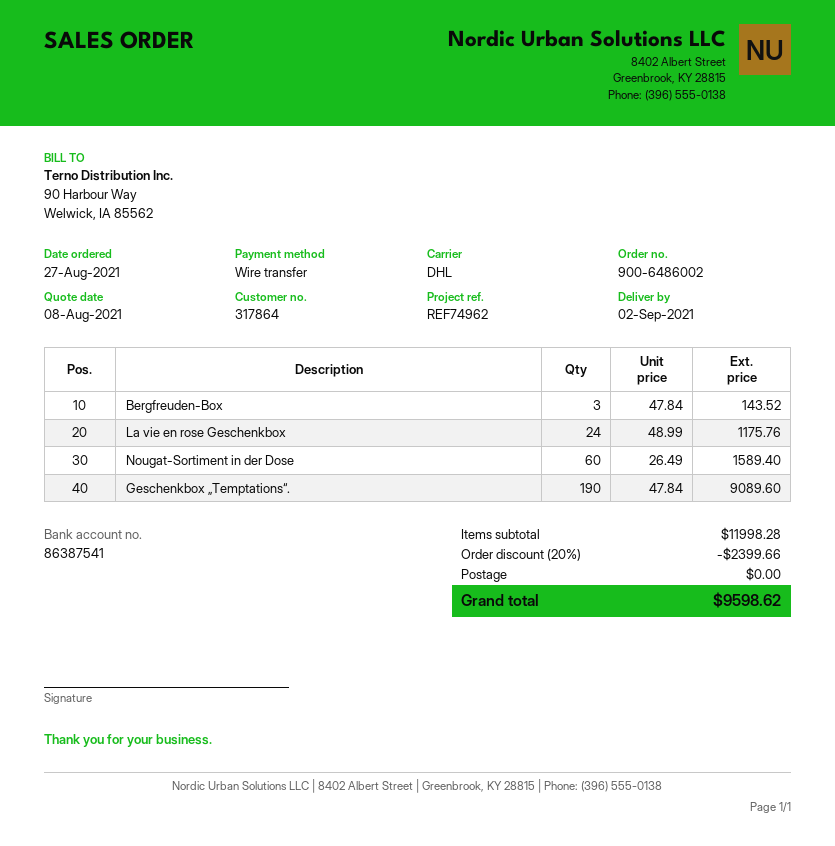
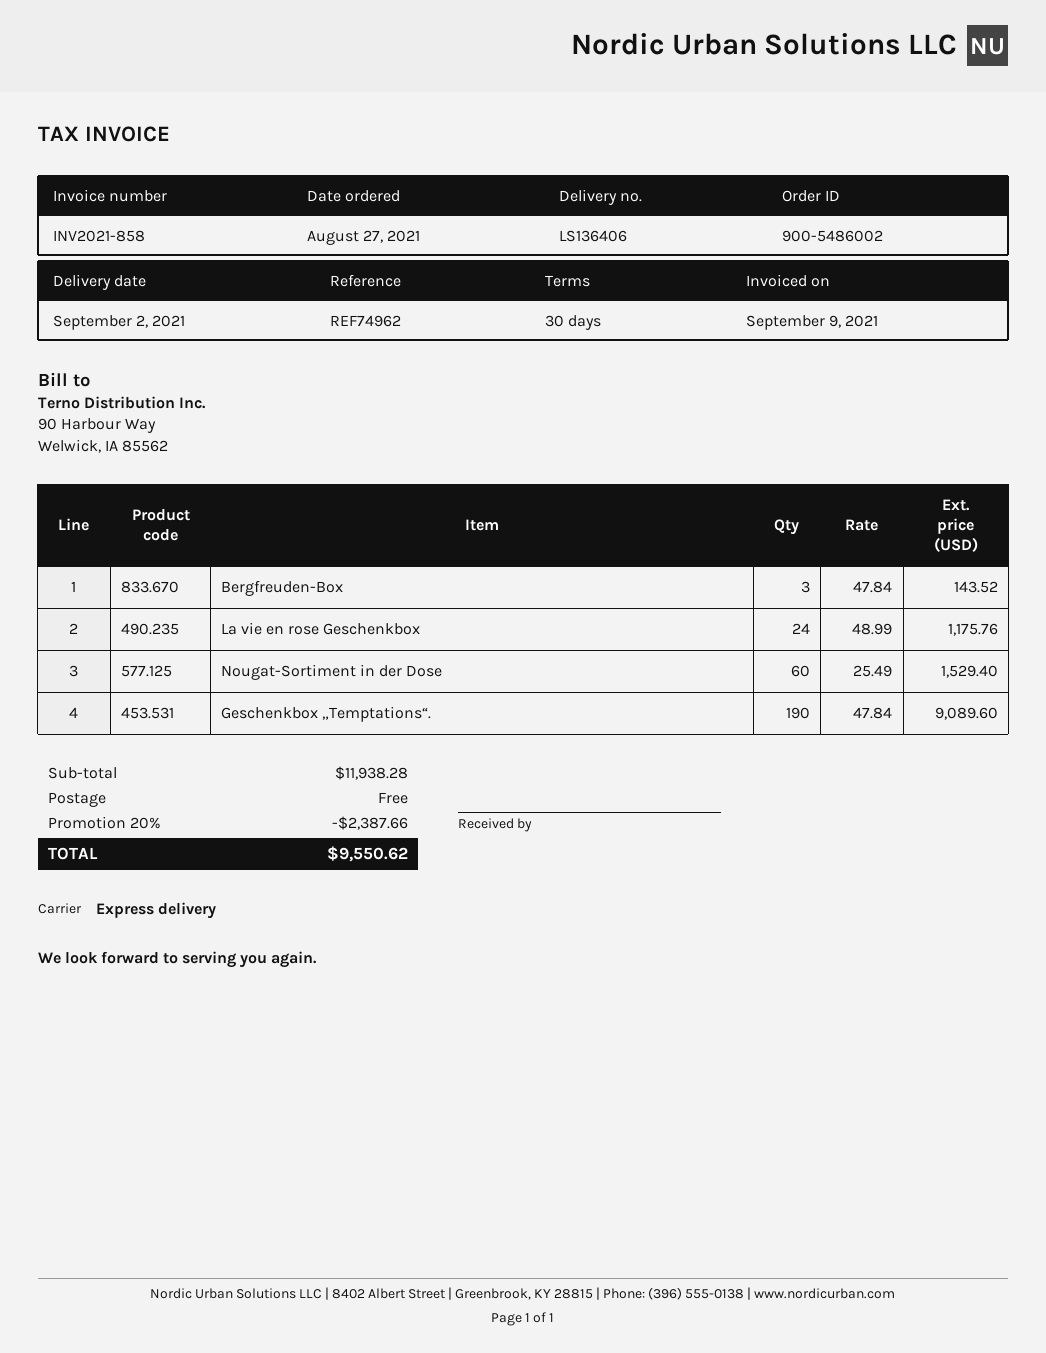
order number: 900-6486002 -> 900-5486002
shipping method: DHL -> express
Nougat-Sortiment in der Dose: 60 x 26.49 = 1589.40 -> 60 x 25.49 = 1529.40
subtotal: 11998.28 -> 11938.28
discount: 20% = 2399.66 -> 20% = 2387.66
total: 9598.62 -> 9550.62

